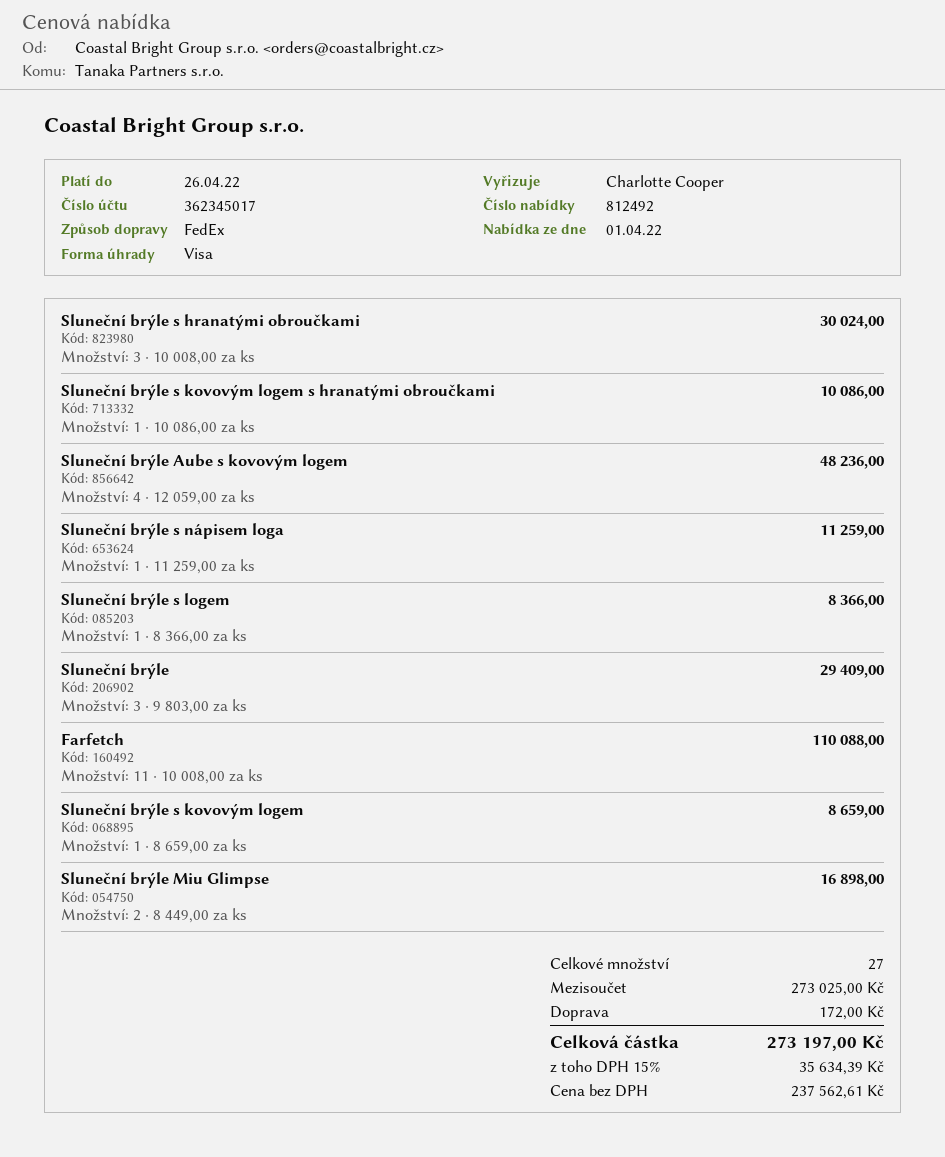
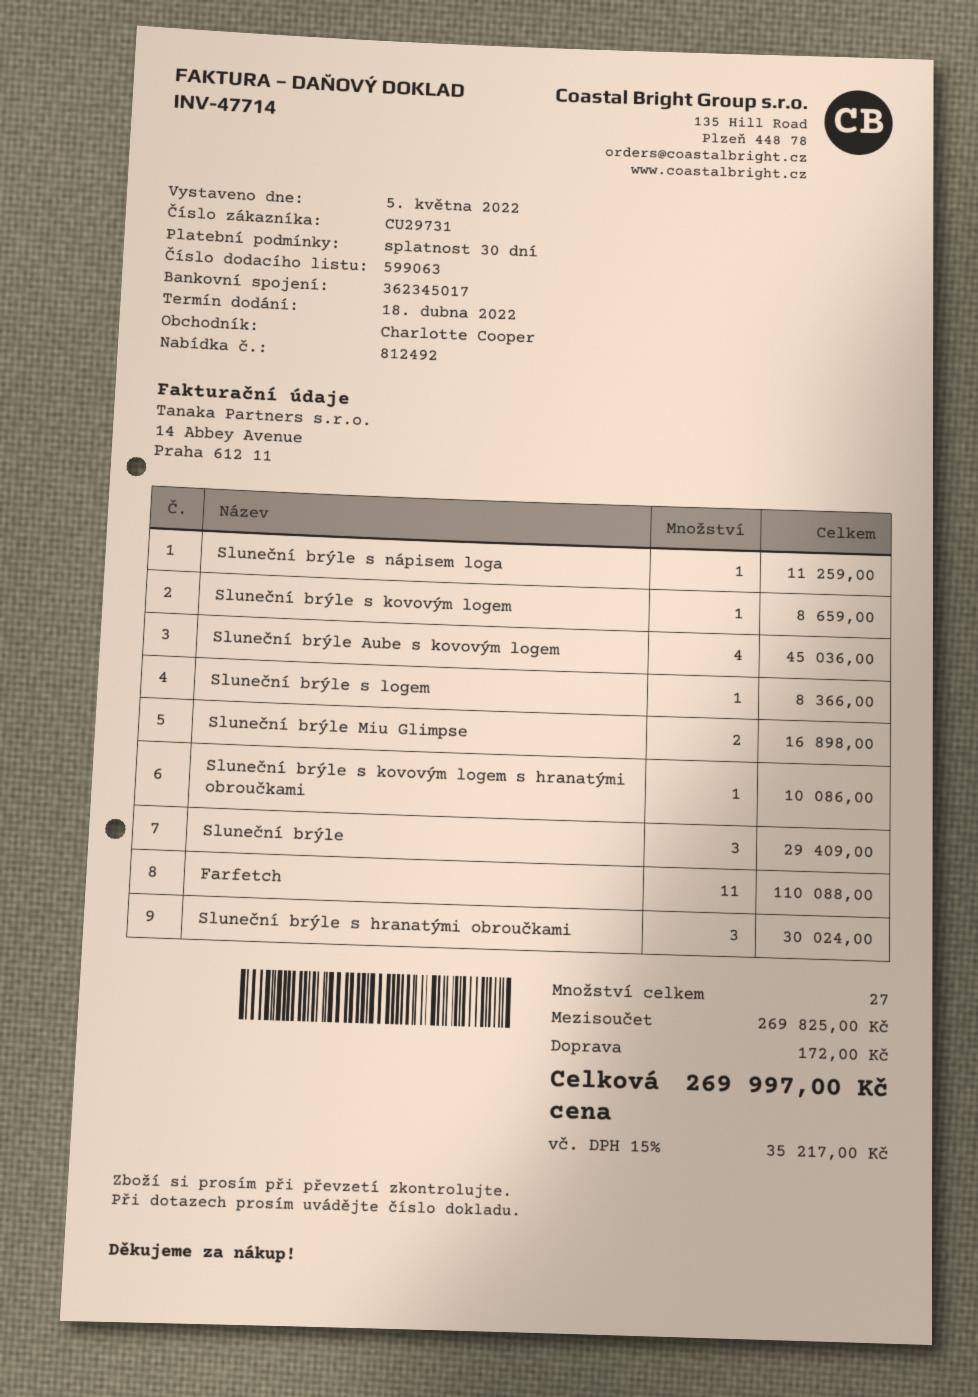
Sluneční brýle Aube s kovovým logem: 4 for 48236.00 -> 4 for 45036.00
subtotal: 273025.00 -> 269825.00
tax: 15% = 35634.39 -> 15% = 35217.00
total: 273197.00 -> 269997.00

